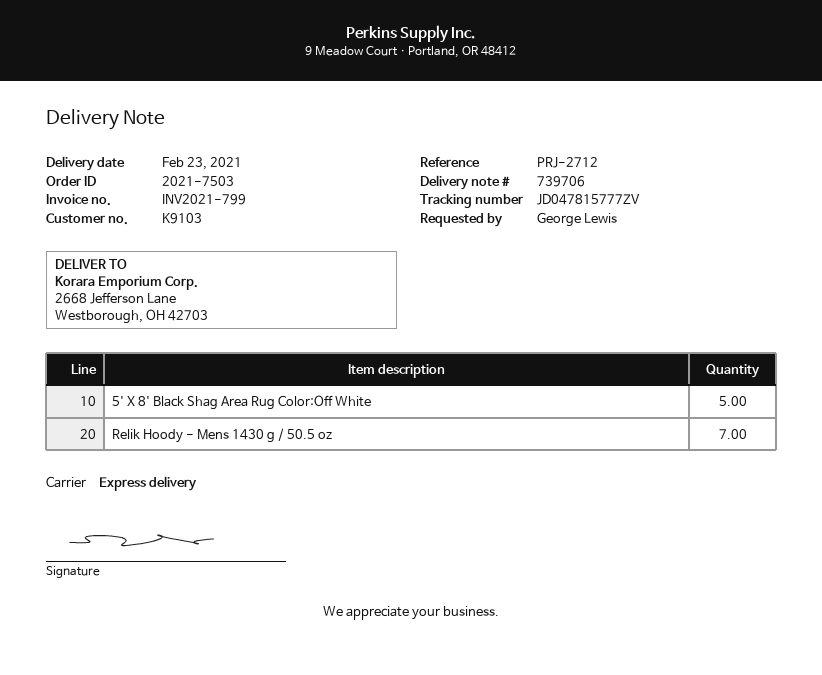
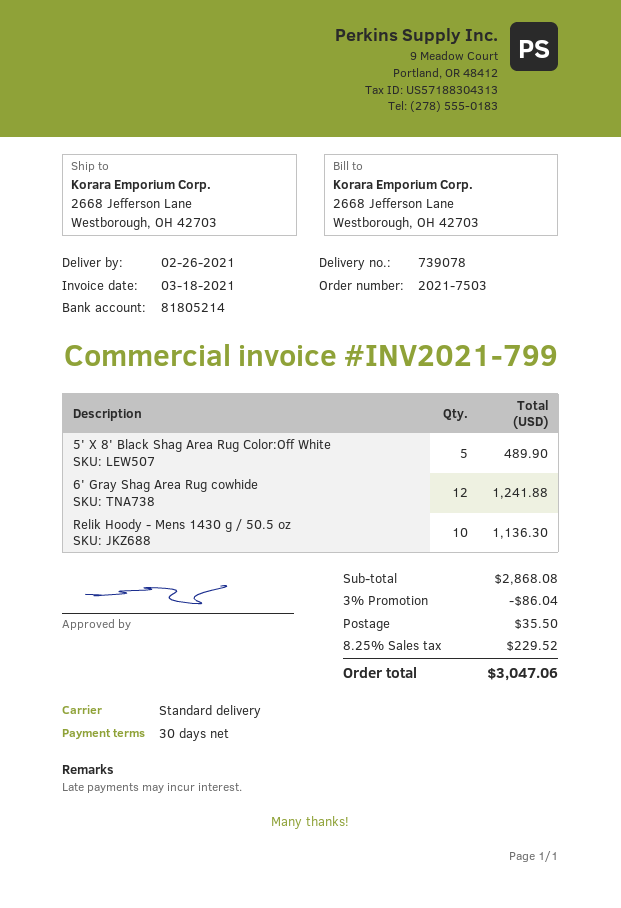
delivery note number: 739706 -> 739078
delivery date: 2021-02-23 -> 2021-02-26
shipping method: express -> standard
Relik Hoody - Mens 1430 g / 50.5 oz: 7 -> 10
6' Gray Shag Area Rug cowhide: none -> 12

